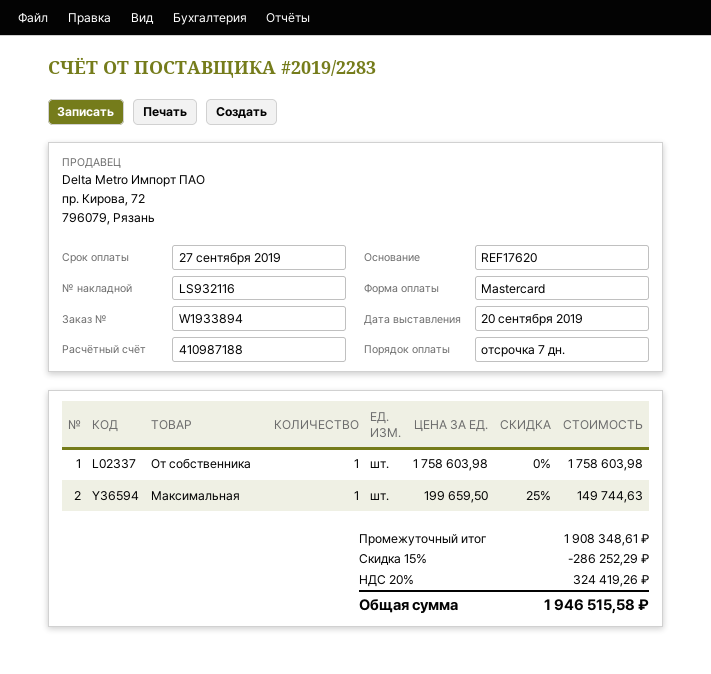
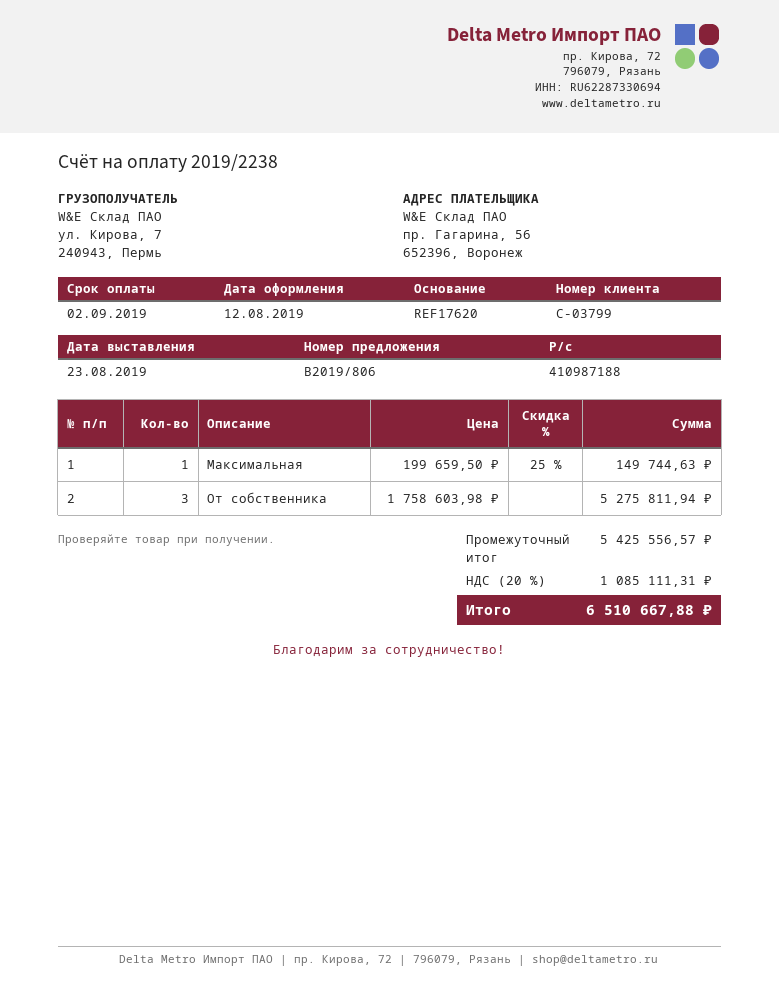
invoice number: 2019/2283 -> 2019/2238
invoice date: 2019-09-20 -> 2019-08-23
due date: 2019-09-27 -> 2019-09-02
От собственника: 1 x 1758603.98 = 1758603.98 -> 3 x 1758603.98 = 5275811.94
subtotal: 1908348.61 -> 5425556.57
discount: 15% = 286252.29 -> none
tax: 20% = 324419.26 -> 20% = 1085111.31
total: 1946515.58 -> 6510667.88

